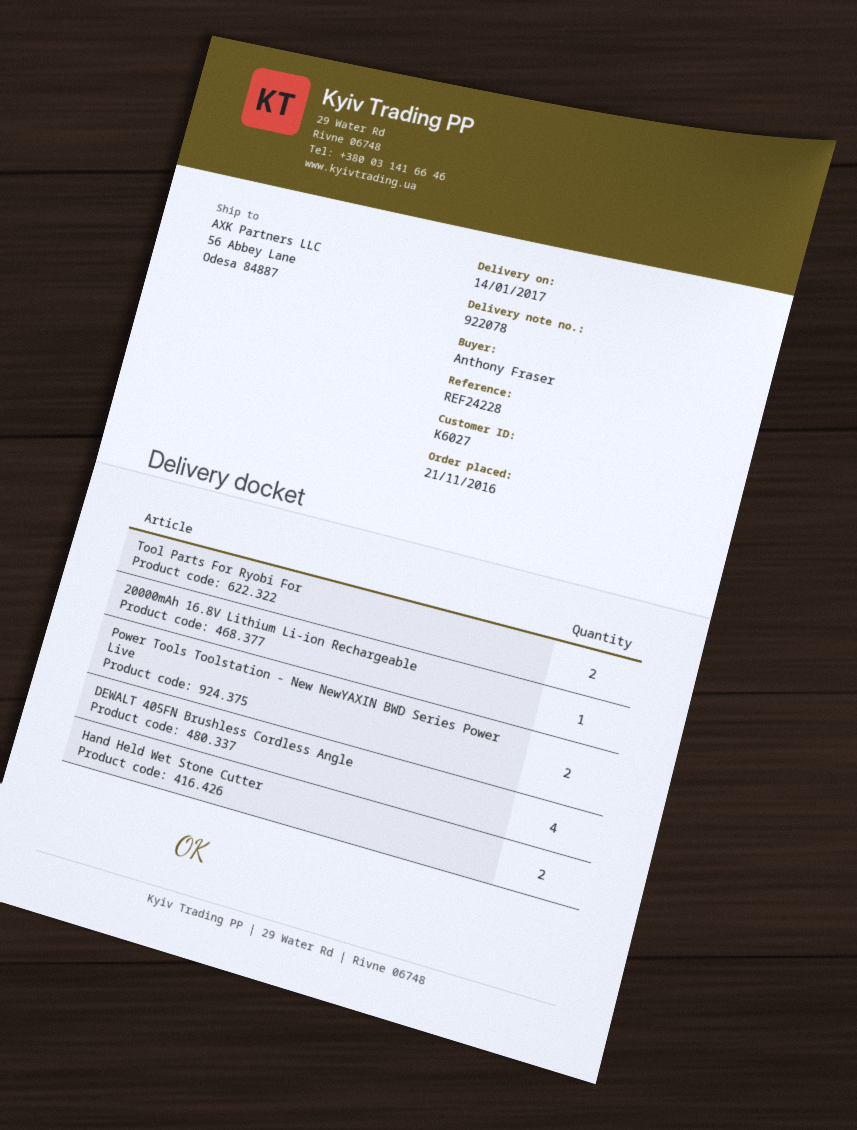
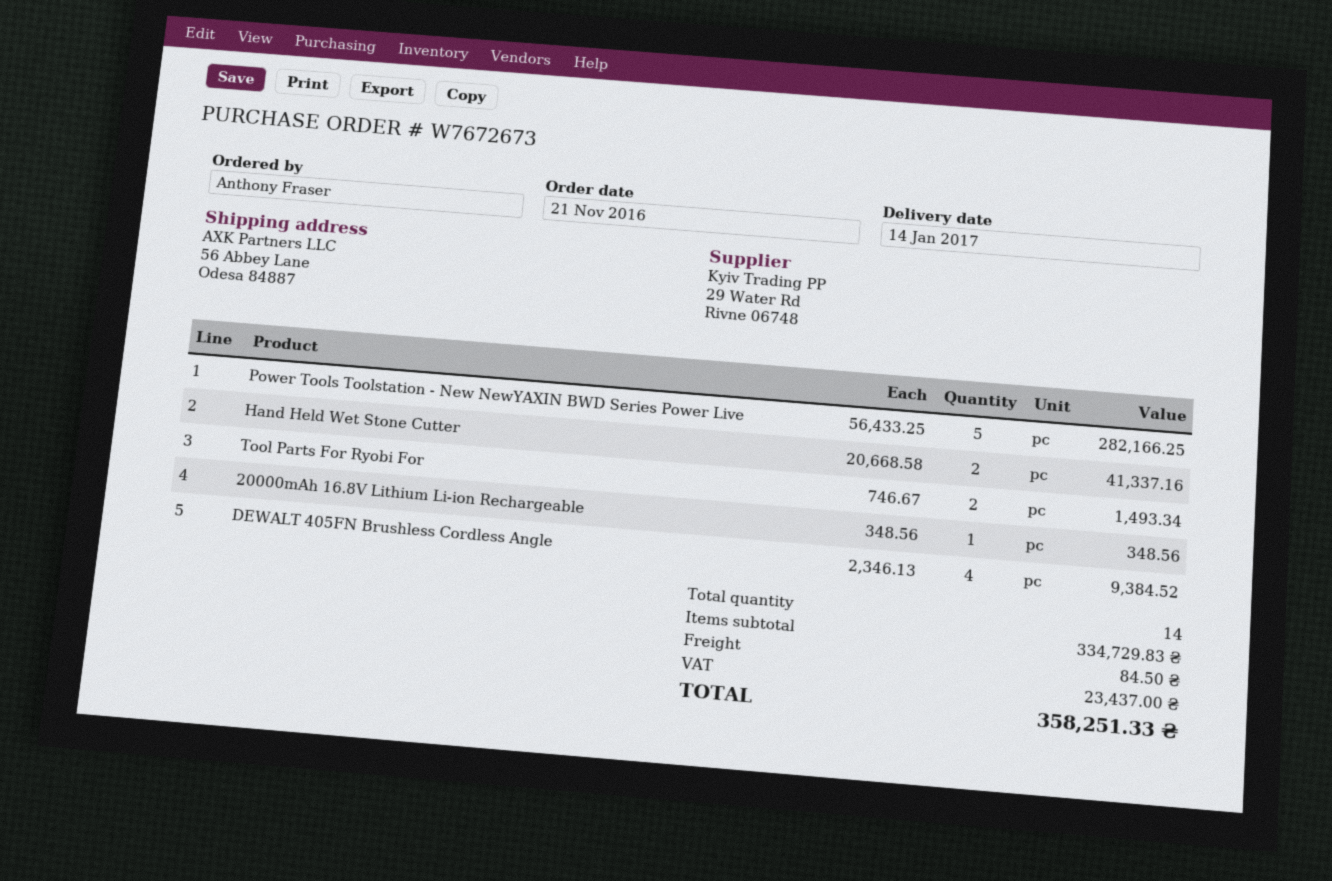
Power Tools Toolstation - New NewYAXIN BWD Series Power Live: 2 -> 5

